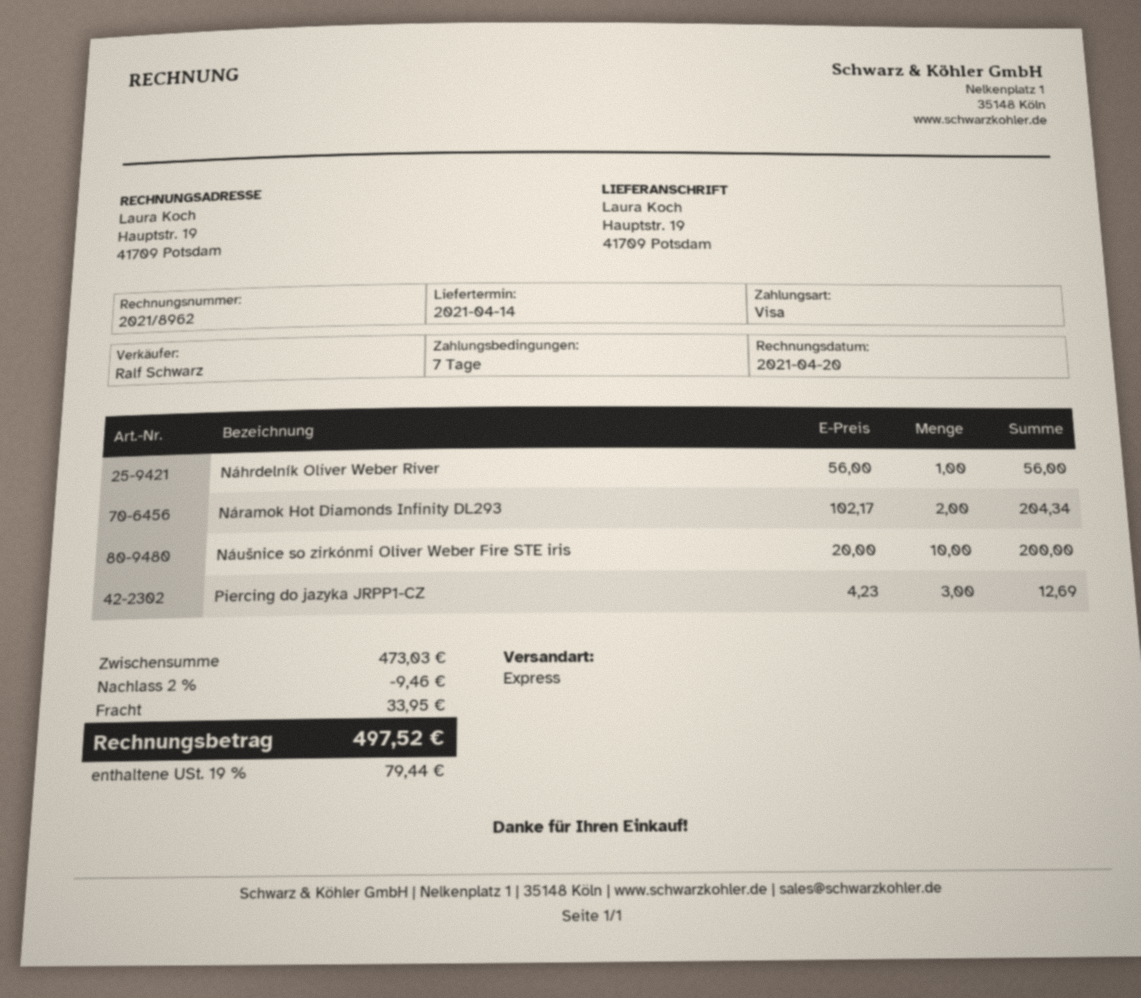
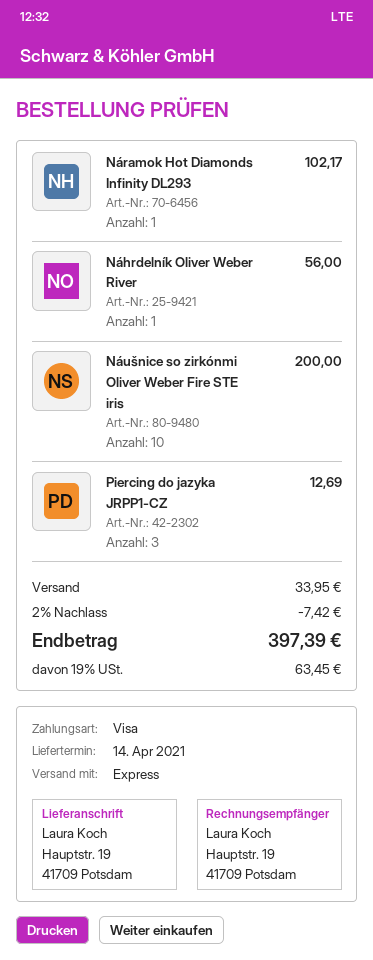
Náramok Hot Diamonds Infinity DL293: 2 for 204.34 -> 1 for 102.17
discount: 2% = 9.46 -> 2% = 7.42
tax: 19% = 79.44 -> 19% = 63.45
total: 497.52 -> 397.39

